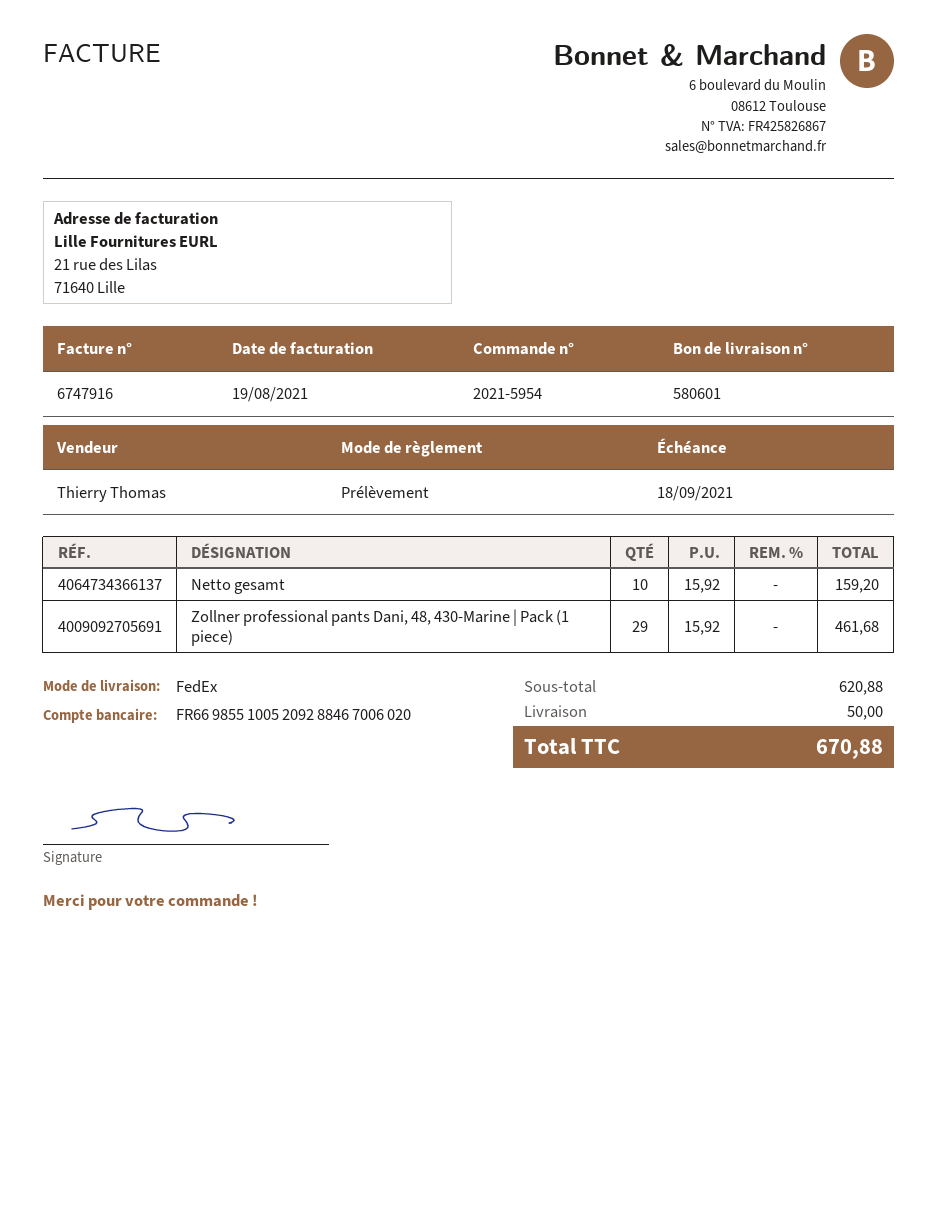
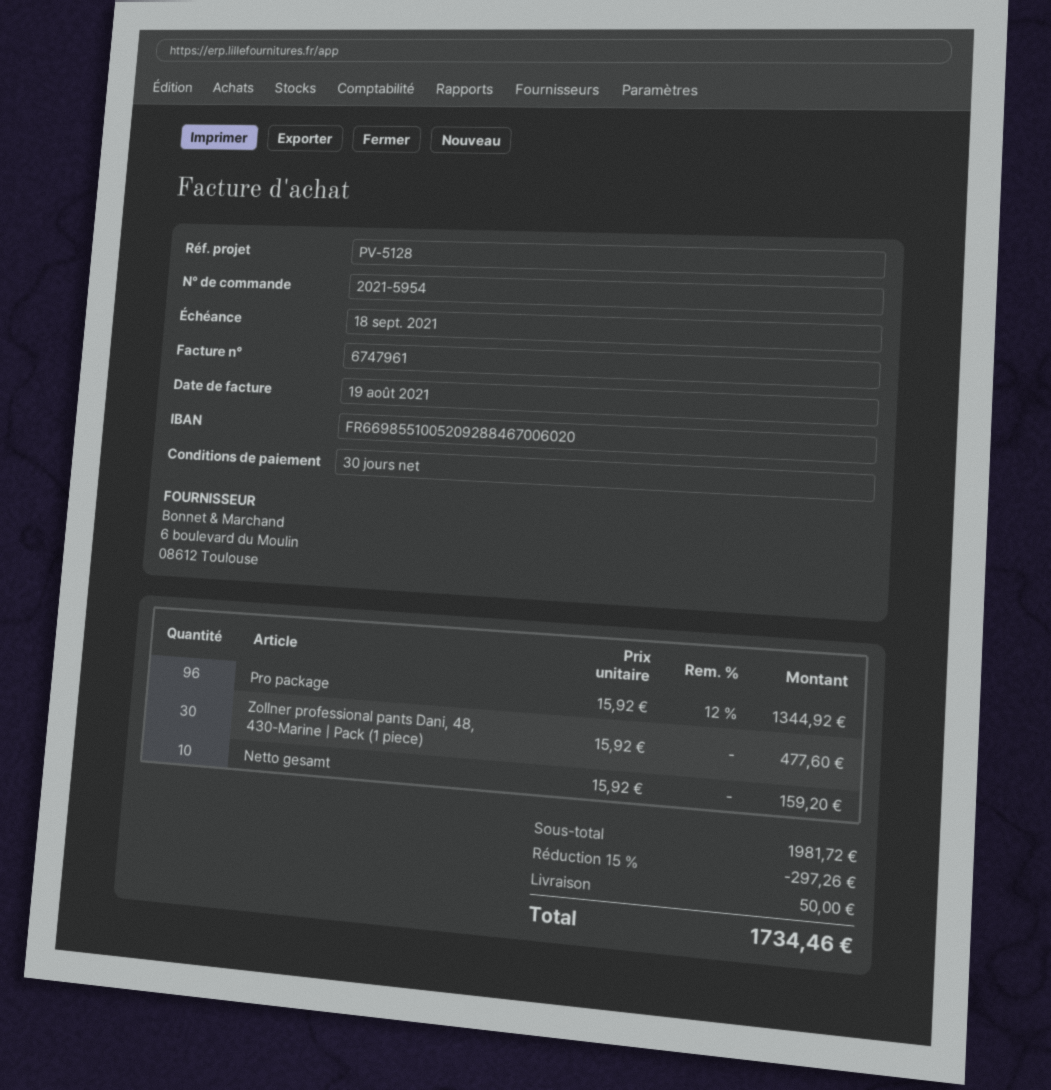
invoice number: 6747916 -> 6747961
Zollner professional pants Dani, 48, 430-Marine | Pack (1 piece): 29 x 15.92 = 461.68 -> 30 x 15.92 = 477.60
Pro package: none -> 96 x 15.92 - 12% = 1344.92
subtotal: 620.88 -> 1981.72
discount: none -> 15% = 297.26
total: 670.88 -> 1734.46

